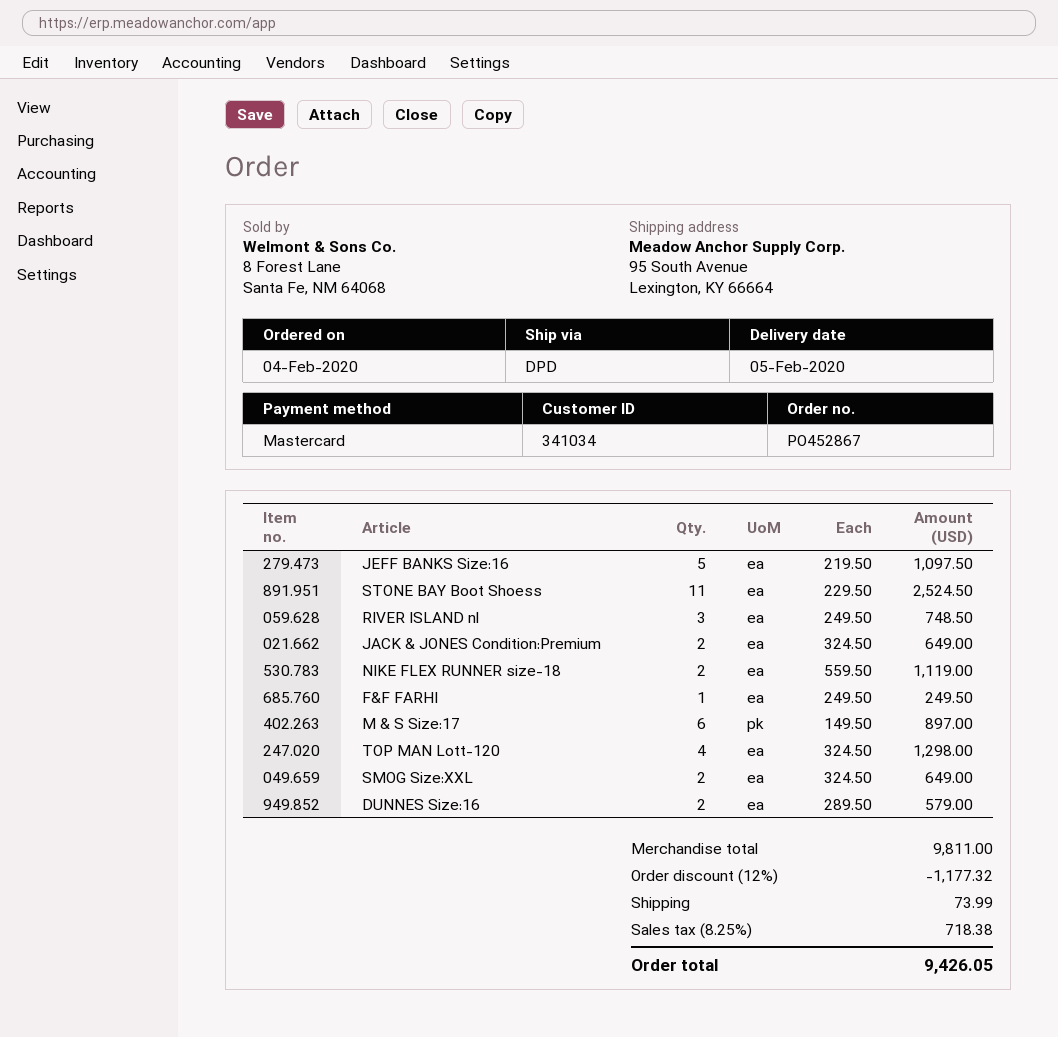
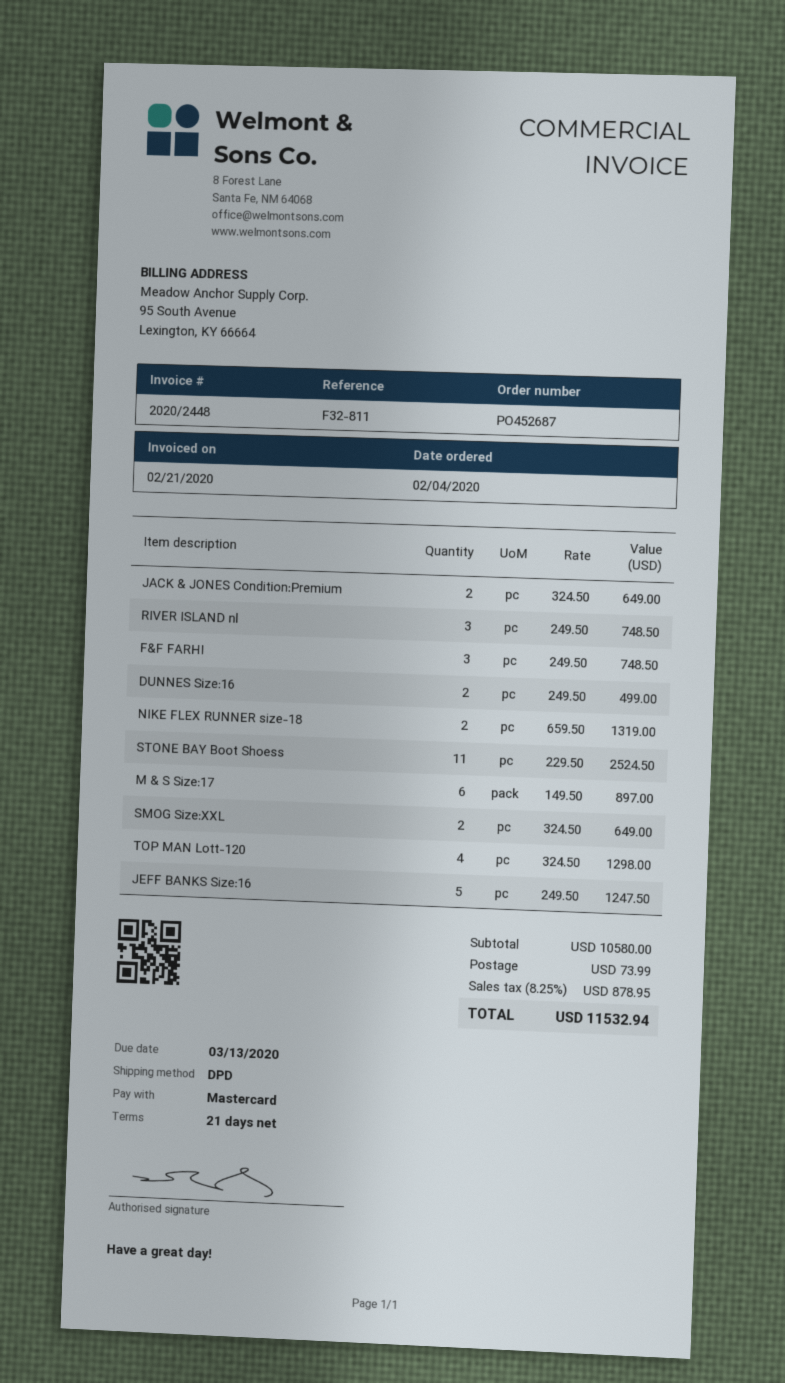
order number: PO452867 -> PO452687
JEFF BANKS Size:16: 5 x 219.50 = 1097.50 -> 5 x 249.50 = 1247.50
NIKE FLEX RUNNER size-18: 2 x 559.50 = 1119.00 -> 2 x 659.50 = 1319.00
F&F FARHI: 1 x 249.50 = 249.50 -> 3 x 249.50 = 748.50
DUNNES Size:16: 2 x 289.50 = 579.00 -> 2 x 249.50 = 499.00
subtotal: 9811.00 -> 10580.00
discount: 12% = 1177.32 -> none
tax: 8.25% = 718.38 -> 8.25% = 878.95
total: 9426.05 -> 11532.94

